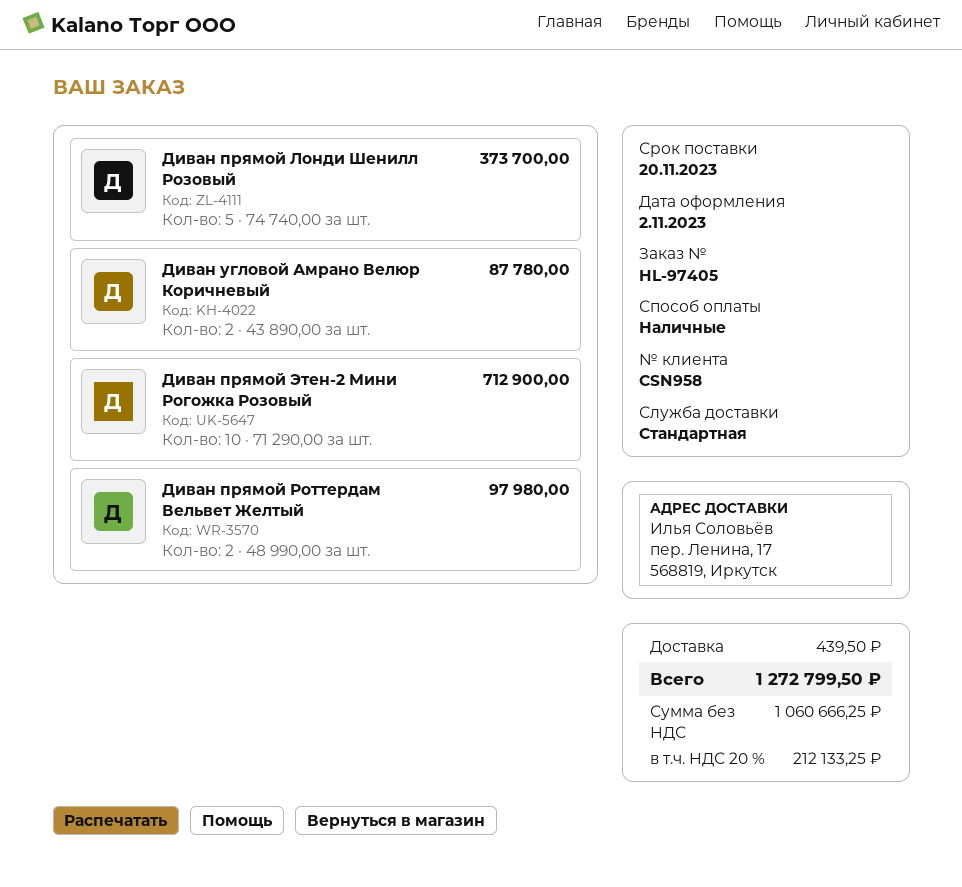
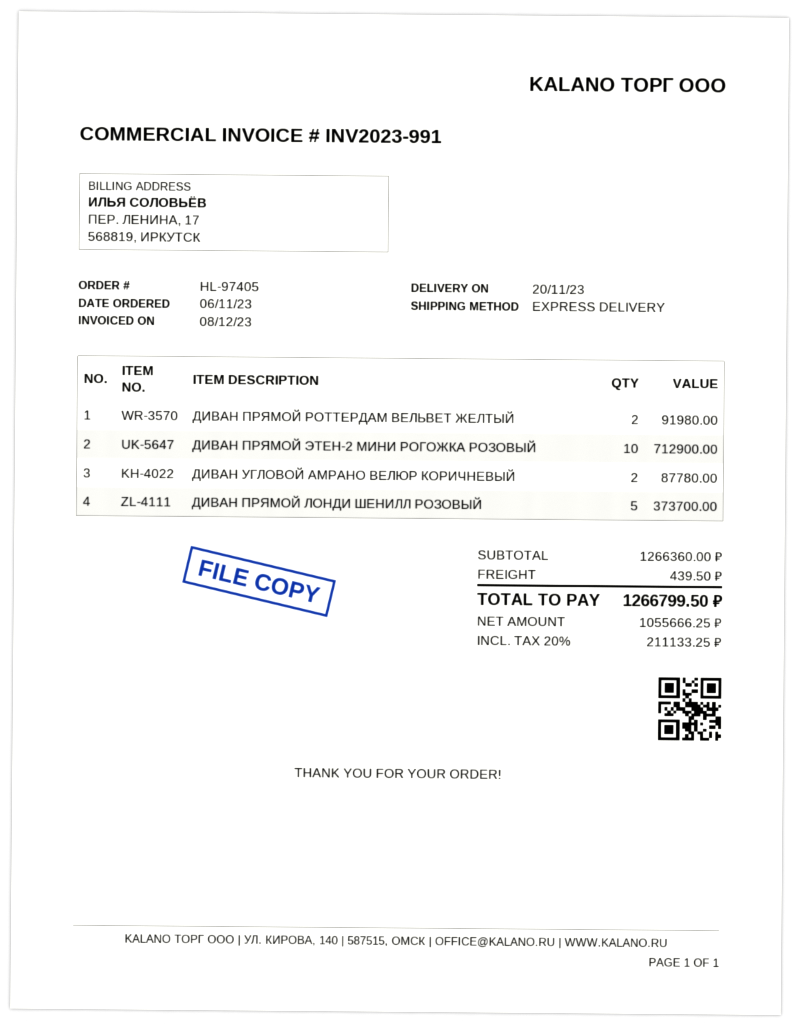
order date: 2023-11-02 -> 2023-11-06
shipping method: standard -> express
Диван прямой Роттердам Вельвет Желтый: 2 for 97980.00 -> 2 for 91980.00
net: 1060666.25 -> 1055666.25
tax: 20% = 212133.25 -> 20% = 211133.25
total: 1272799.50 -> 1266799.50

